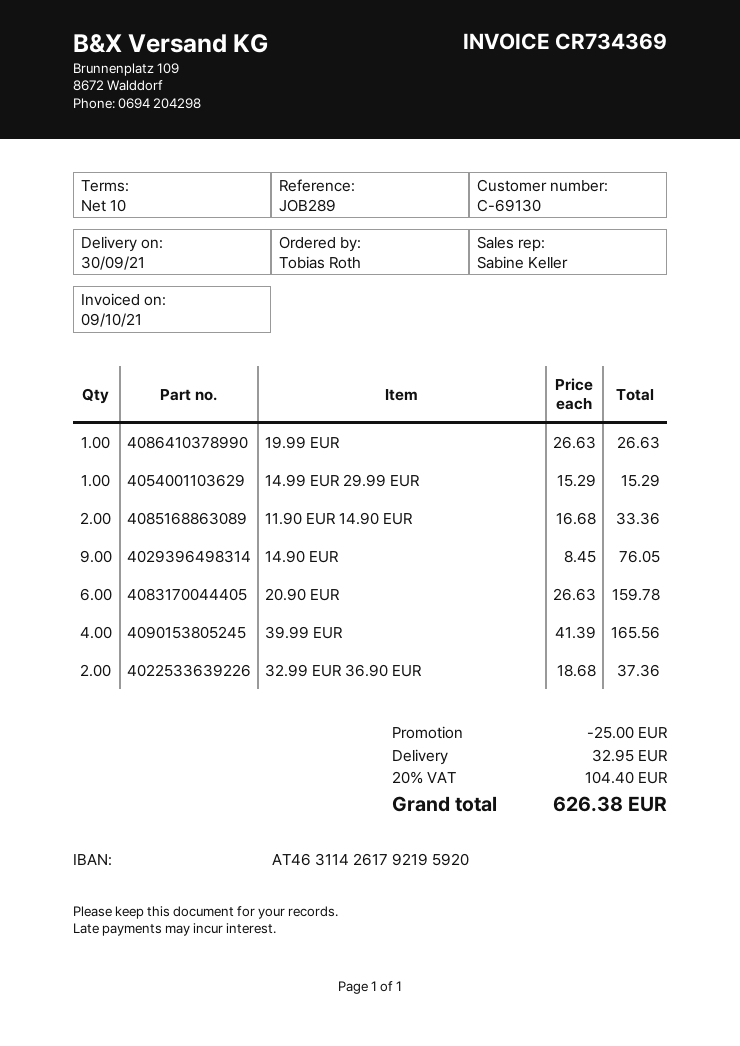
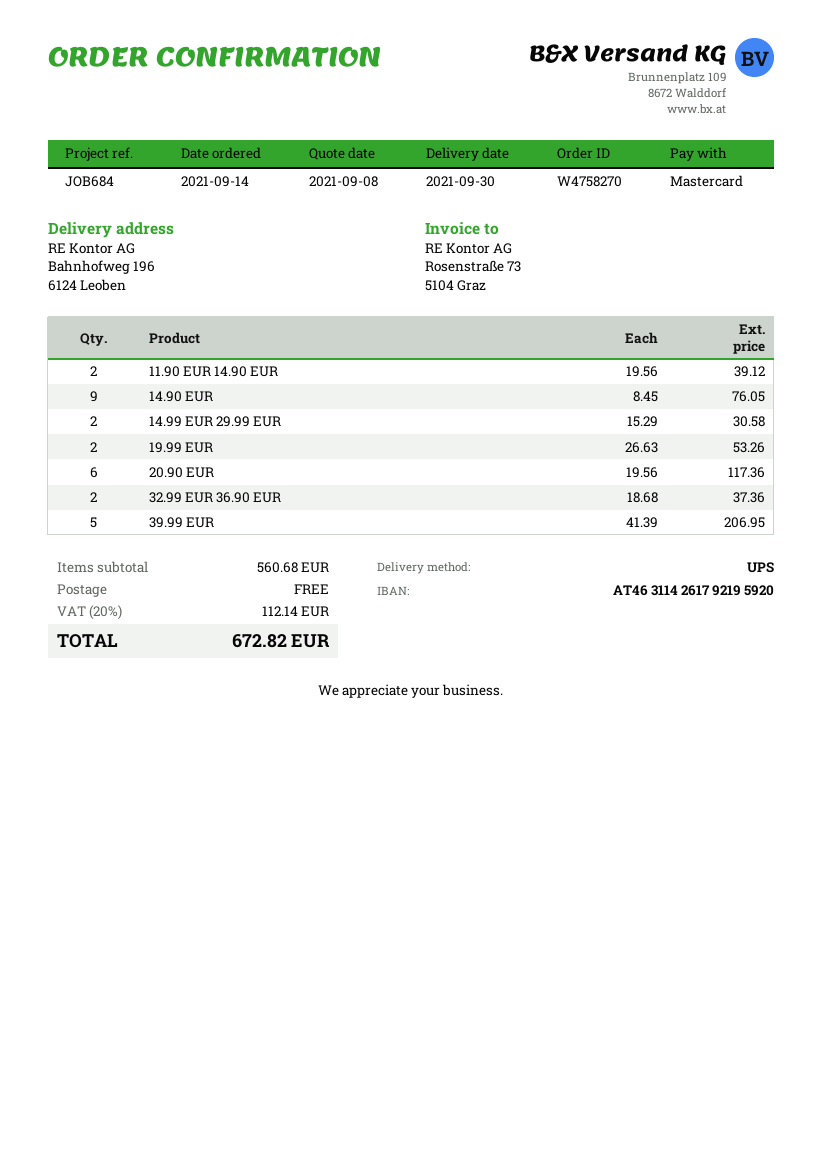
reference: JOB289 -> JOB684
19.99 EUR: 1 x 26.63 = 26.63 -> 2 x 26.63 = 53.26
14.99 EUR 29.99 EUR: 1 x 15.29 = 15.29 -> 2 x 15.29 = 30.58
11.90 EUR 14.90 EUR: 2 x 16.68 = 33.36 -> 2 x 19.56 = 39.12
20.90 EUR: 6 x 26.63 = 159.78 -> 6 x 19.56 = 117.36
39.99 EUR: 4 x 41.39 = 165.56 -> 5 x 41.39 = 206.95
discount: 25.00 -> none
shipping: 32.95 -> 0.00
tax: 20% = 104.40 -> 20% = 112.14
total: 626.38 -> 672.82

